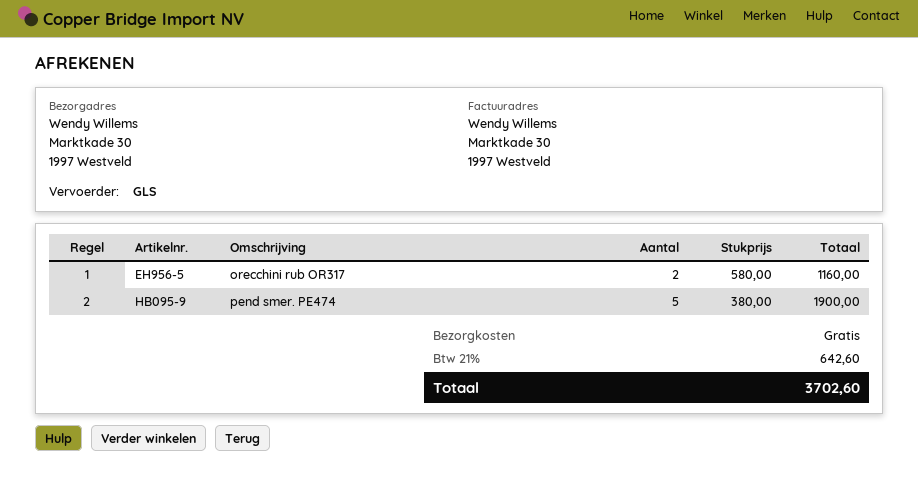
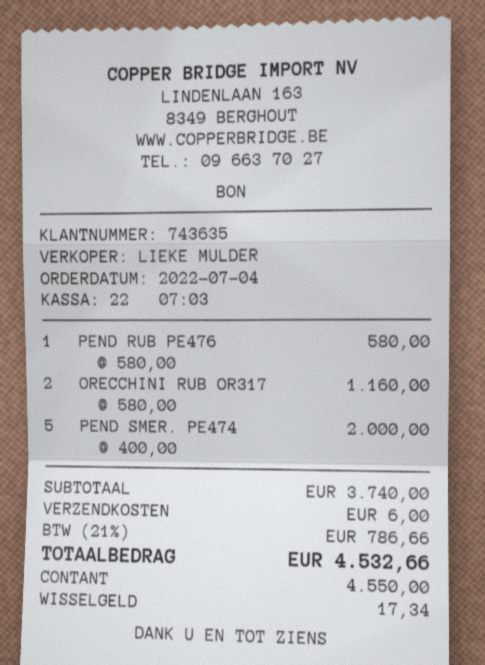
pend smer. PE474: 5 x 380.00 = 1900.00 -> 5 x 400.00 = 2000.00
PEND RUB PE476: none -> 1 x 580.00 = 580.00
shipping: 0.00 -> 6.00
tax: 21% = 642.60 -> 21% = 786.66
total: 3702.60 -> 4532.66

